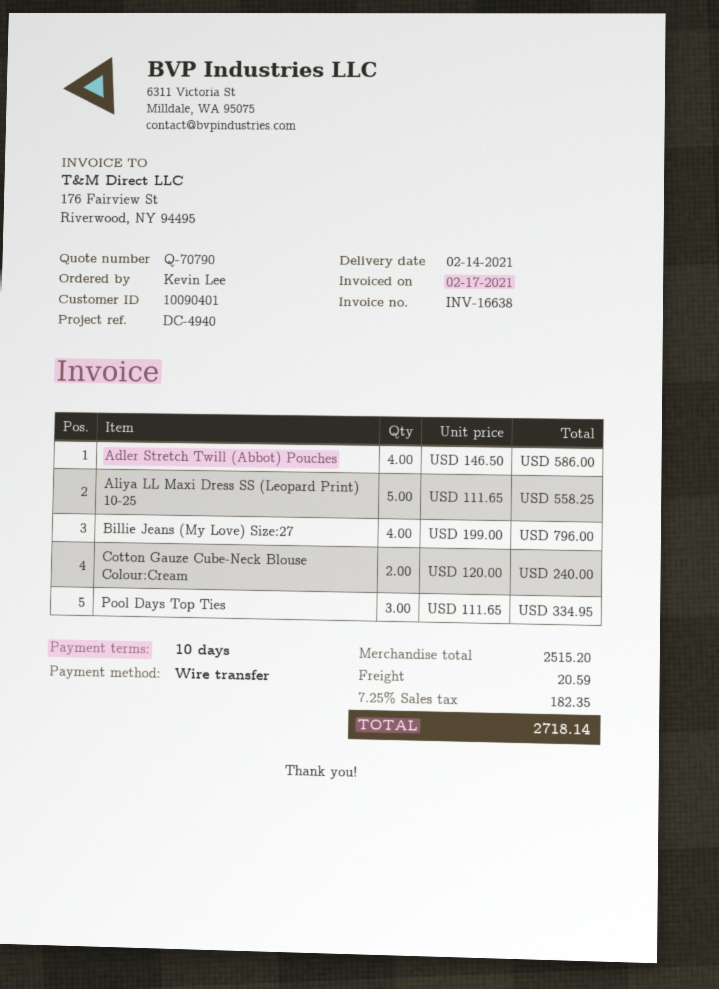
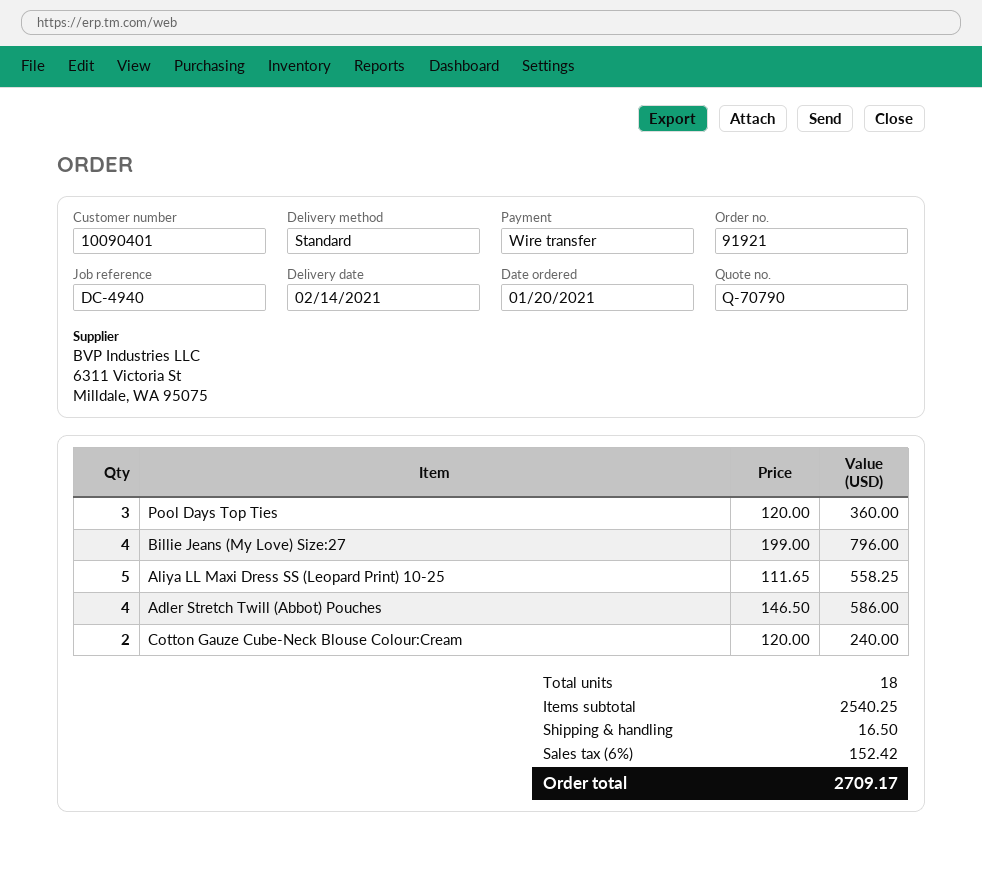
Pool Days Top Ties: 3 x 111.65 = 334.95 -> 3 x 120.00 = 360.00
subtotal: 2515.20 -> 2540.25
shipping: 20.59 -> 16.50
tax: 7.25% = 182.35 -> 6% = 152.42
total: 2718.14 -> 2709.17

